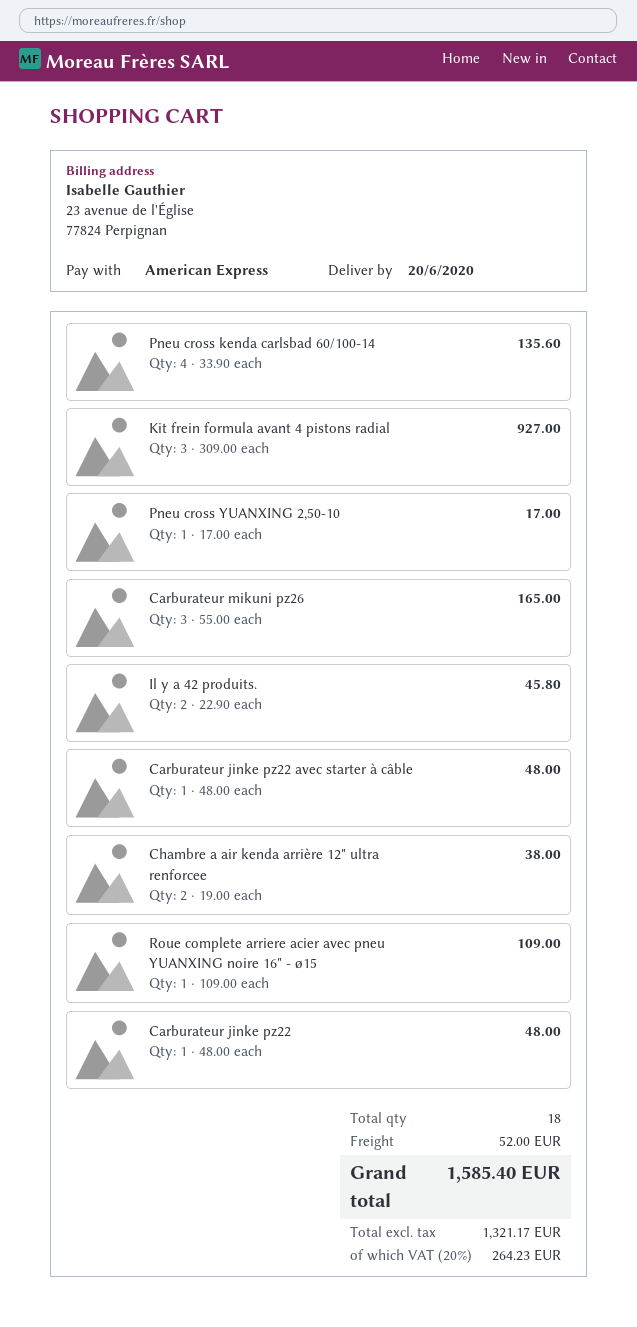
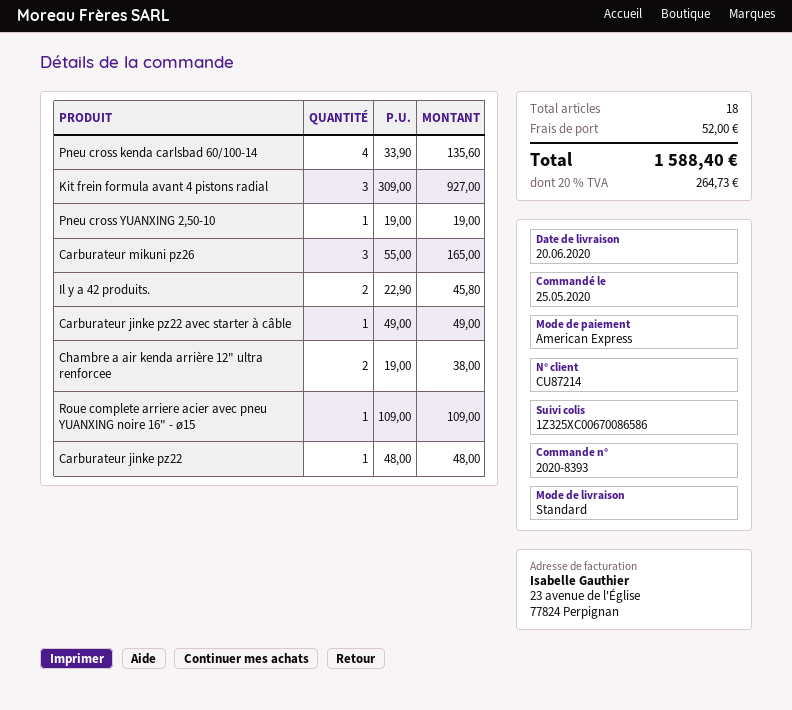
Pneu cross YUANXING 2,50-10: 1 x 17.00 = 17.00 -> 1 x 19.00 = 19.00
Carburateur jinke pz22 avec starter à câble: 1 x 48.00 = 48.00 -> 1 x 49.00 = 49.00
tax: 20% = 264.23 -> 20% = 264.73
total: 1585.40 -> 1588.40

